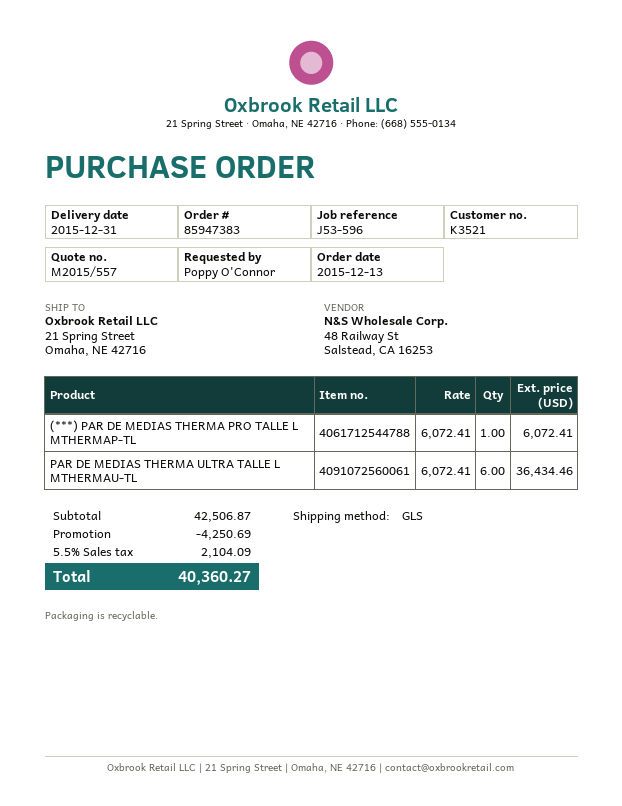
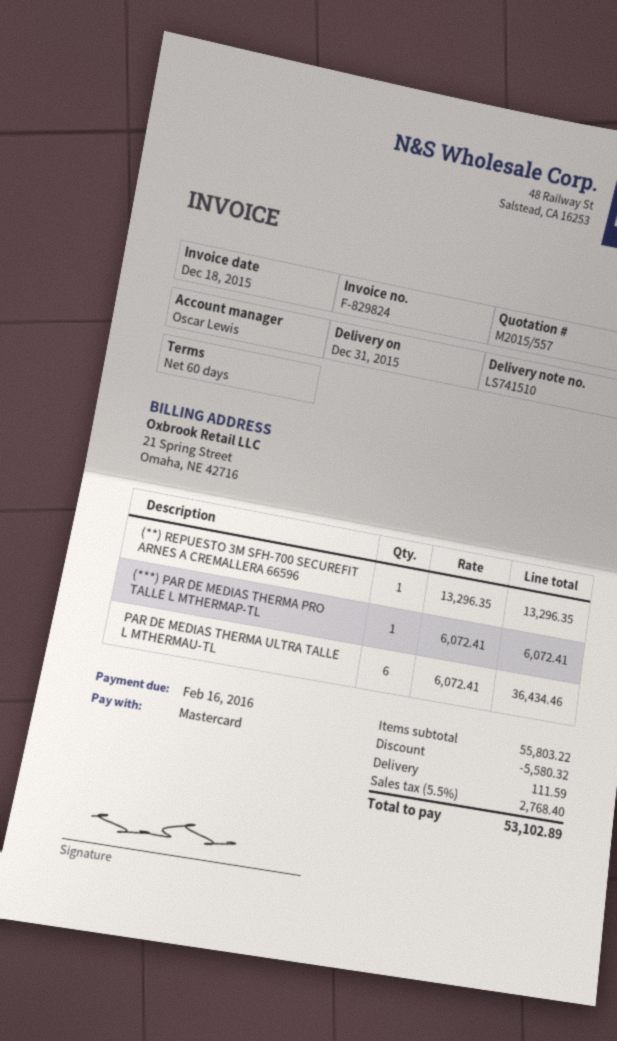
(**) REPUESTO 3M SFH-700 SECUREFIT ARNES A CREMALLERA 66596: none -> 1 x 13296.35 = 13296.35
subtotal: 42506.87 -> 55803.22
discount: 4250.69 -> 5580.32
shipping: none -> 111.59
tax: 5.5% = 2104.09 -> 5.5% = 2768.40
total: 40360.27 -> 53102.89

